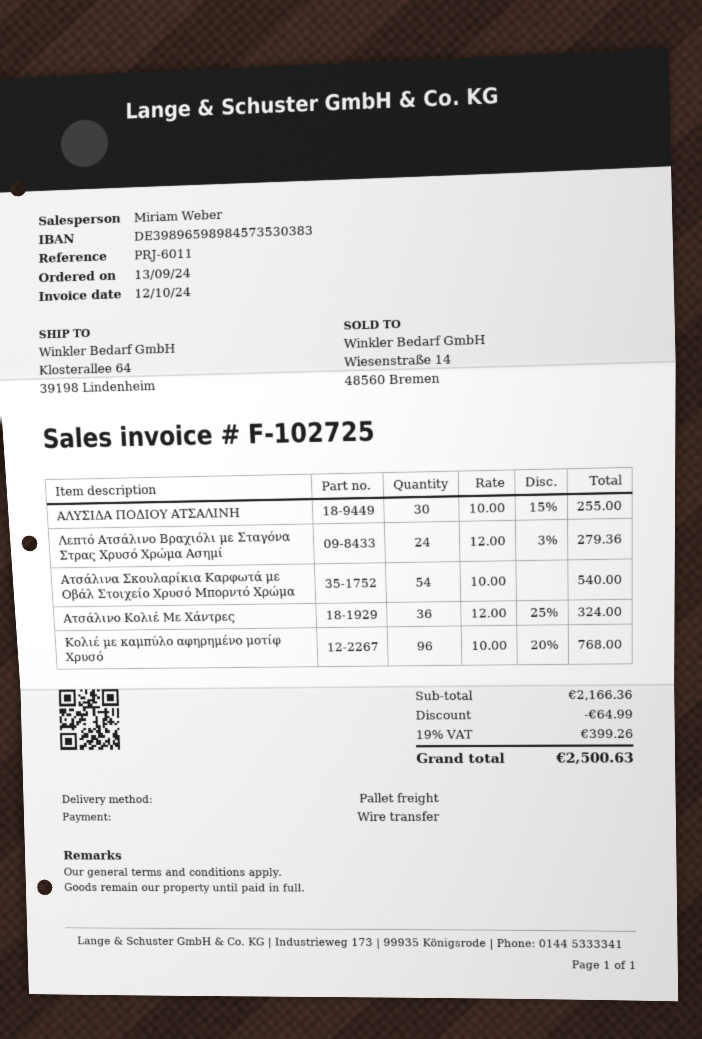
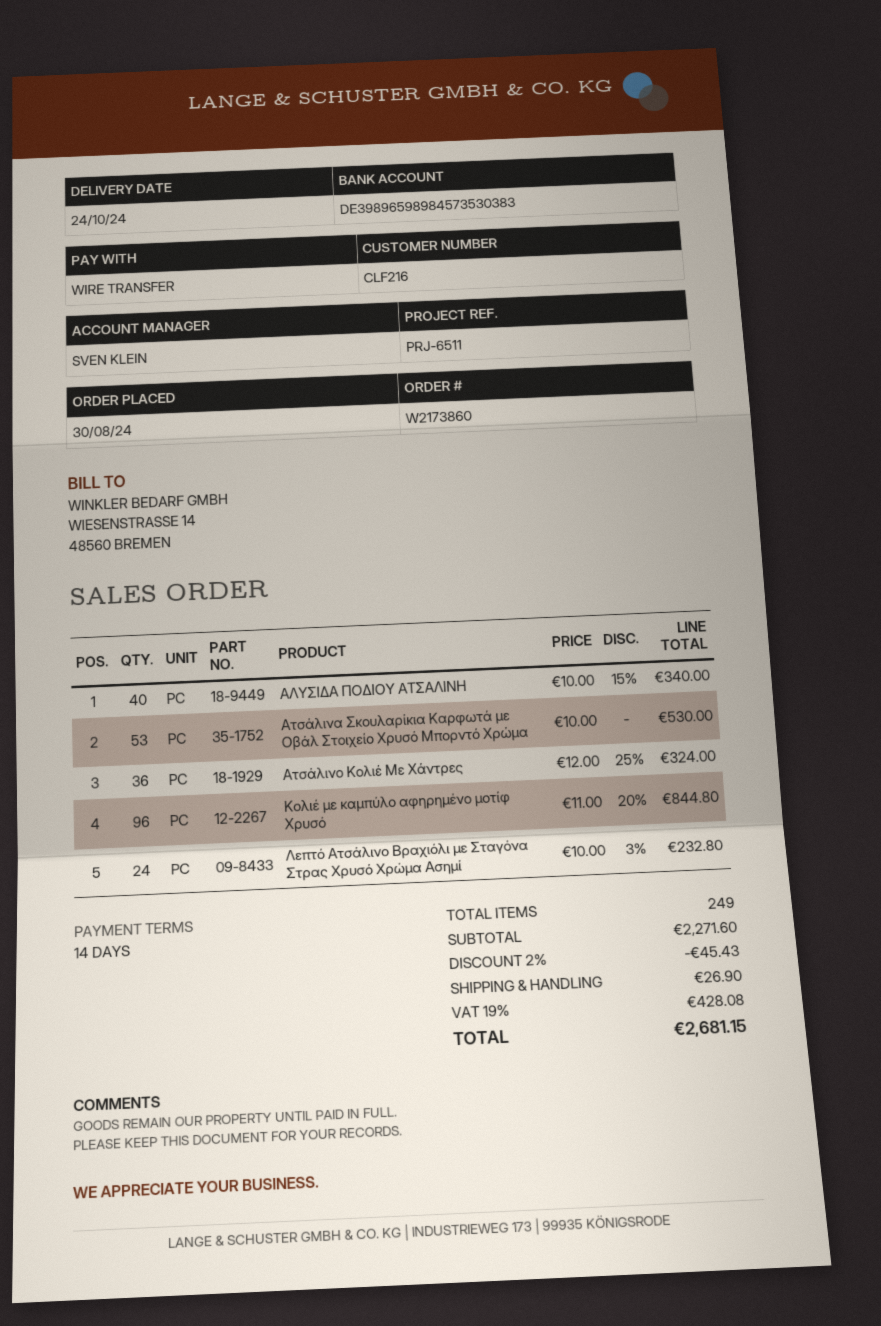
order date: 2024-09-13 -> 2024-08-30
reference: PRJ-6011 -> PRJ-6511
sales rep: Miriam Weber -> SVEN KLEIN
ΑΛΥΣΙΔΑ ΠΟΔΙΟΥ ΑΤΣΑΛΙΝΗ: 30 x 10.00 - 15% = 255.00 -> 40 x 10.00 - 15% = 340.00
Λεπτό Ατσάλινο Βραχιόλι με Σταγόνα Στρας Χρυσό Χρώμα Ασημί: 24 x 12.00 - 3% = 279.36 -> 24 x 10.00 - 3% = 232.80
Ατσάλινα Σκουλαρίκια Καρφωτά με Οβάλ Στοιχείο Χρυσό Μπορντό Χρώμα: 54 x 10.00 = 540.00 -> 53 x 10.00 = 530.00
Κολιέ με καμπύλο αφηρημένο μοτίφ Χρυσό: 96 x 10.00 - 20% = 768.00 -> 96 x 11.00 - 20% = 844.80
subtotal: 2166.36 -> 2271.60
discount: 64.99 -> 45.43
shipping: none -> 26.90
tax: 19% = 399.26 -> 19% = 428.08
total: 2500.63 -> 2681.15

